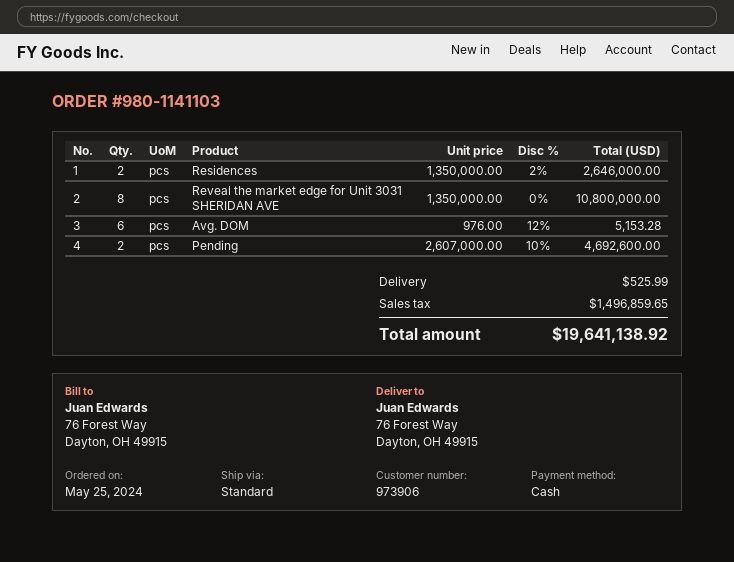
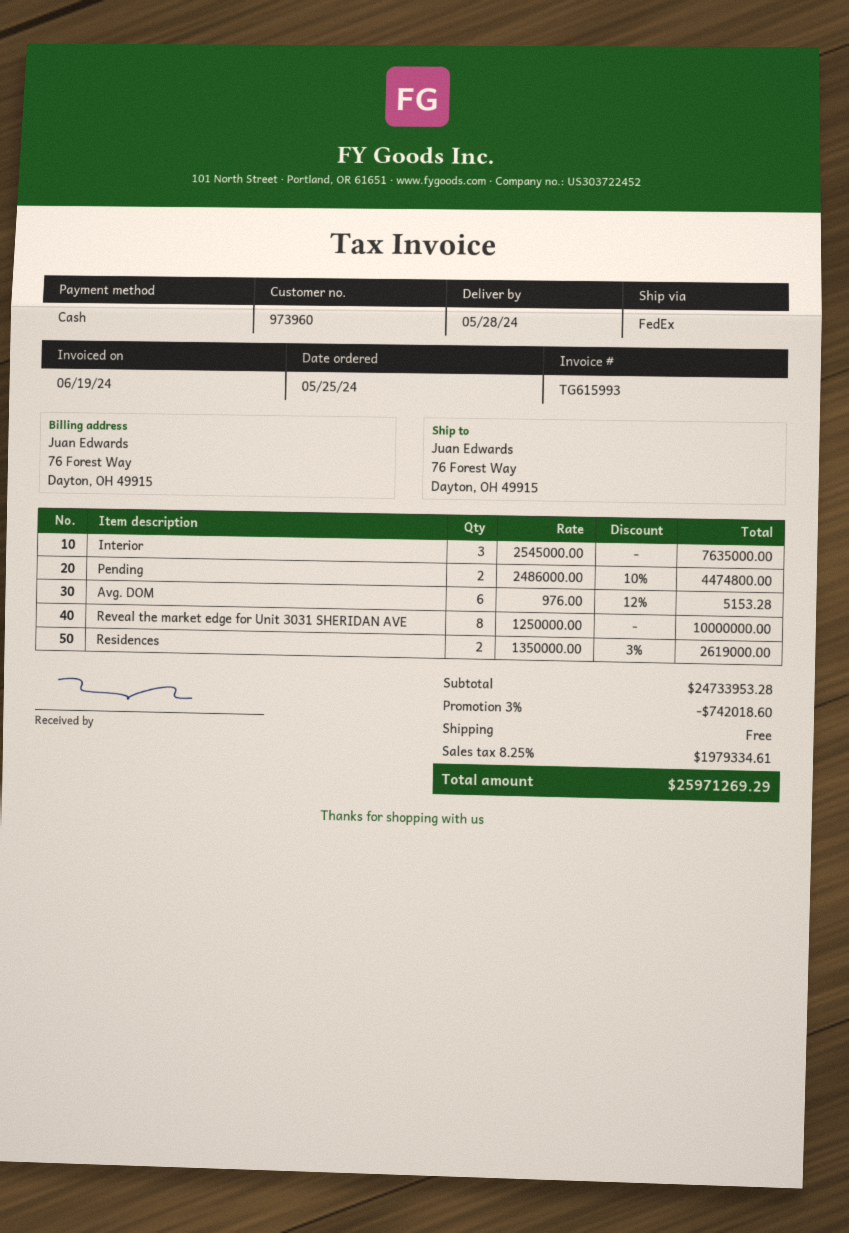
customer number: 973906 -> 973960
shipping method: standard -> FedEx
Residences: 2 x 1350000.00 - 2% = 2646000.00 -> 2 x 1350000.00 - 3% = 2619000.00
Reveal the market edge for Unit 3031 SHERIDAN AVE: 8 x 1350000.00 = 10800000.00 -> 8 x 1250000.00 = 10000000.00
Pending: 2 x 2607000.00 - 10% = 4692600.00 -> 2 x 2486000.00 - 10% = 4474800.00
Interior: none -> 3 x 2545000.00 = 7635000.00
discount: none -> 3% = 742018.60
shipping: 525.99 -> 0.00
tax: 1496859.65 -> 1979334.61
total: 19641138.92 -> 25971269.29

